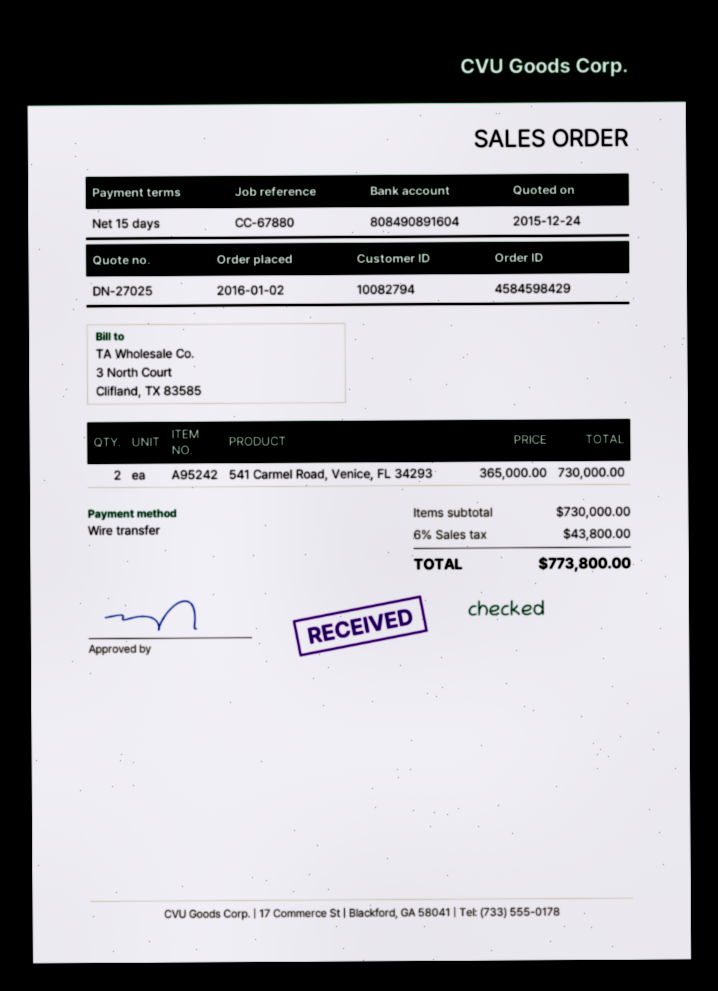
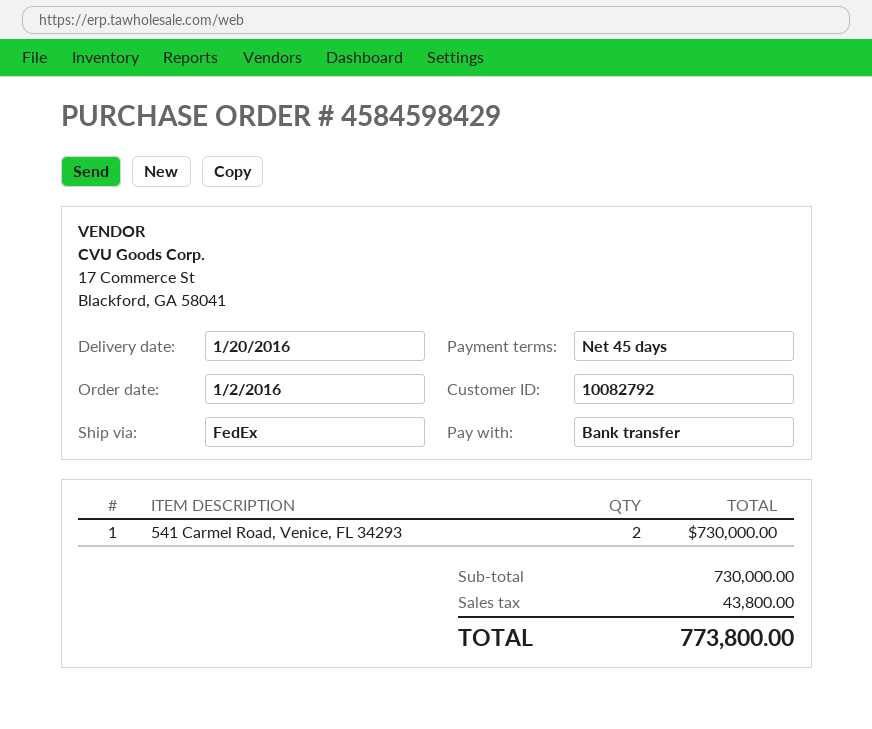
payment terms: 15 days -> 45 days
customer number: 10082794 -> 10082792

